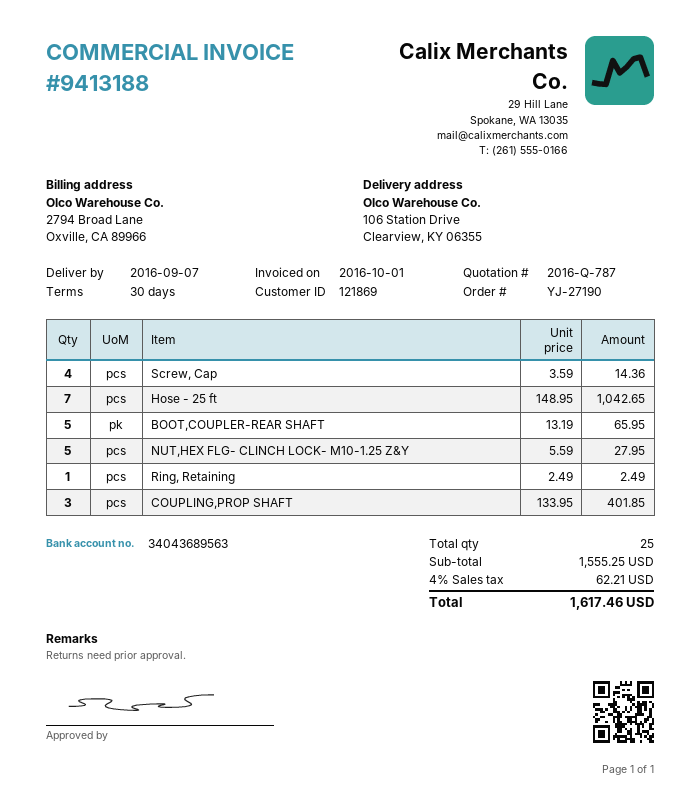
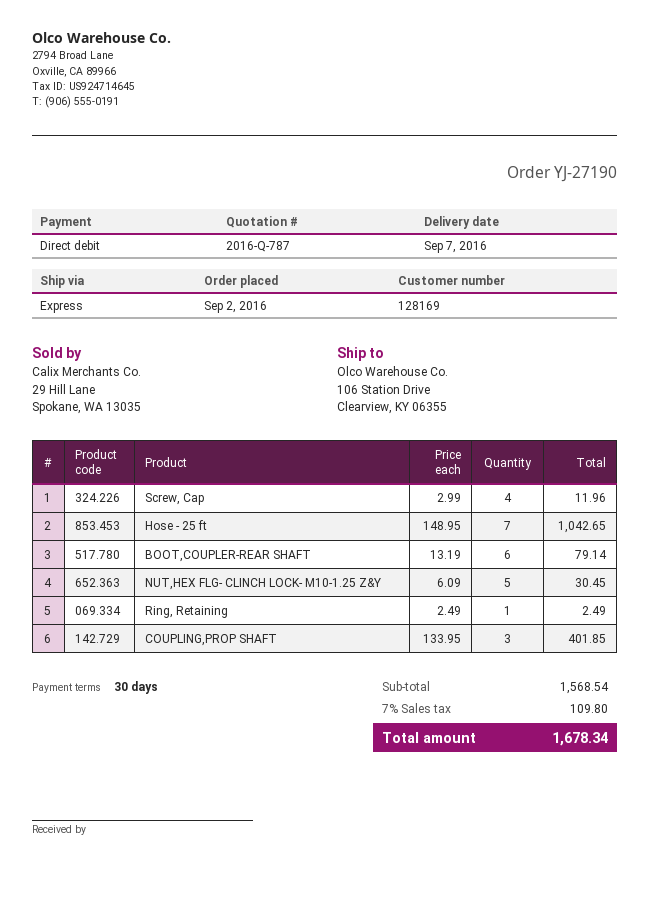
customer number: 121869 -> 128169
Screw, Cap: 4 x 3.59 = 14.36 -> 4 x 2.99 = 11.96
BOOT,COUPLER-REAR SHAFT: 5 x 13.19 = 65.95 -> 6 x 13.19 = 79.14
NUT,HEX FLG- CLINCH LOCK- M10-1.25 Z&Y: 5 x 5.59 = 27.95 -> 5 x 6.09 = 30.45
subtotal: 1555.25 -> 1568.54
tax: 4% = 62.21 -> 7% = 109.80
total: 1617.46 -> 1678.34

